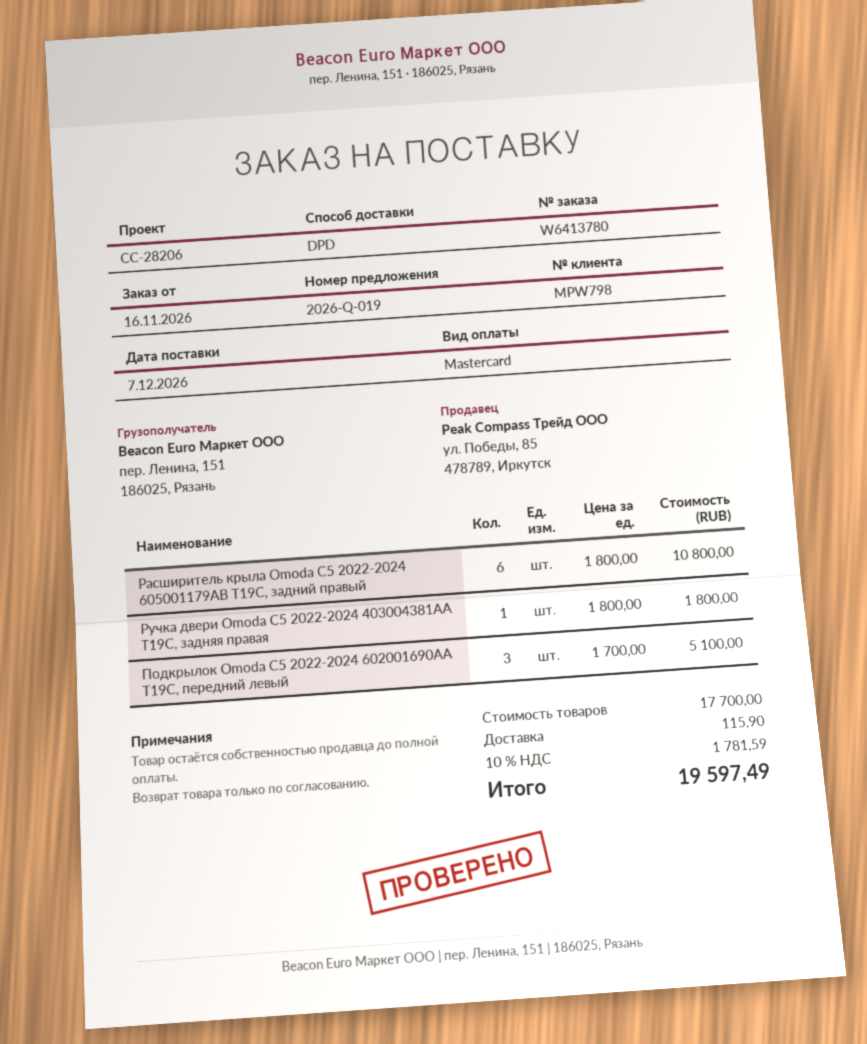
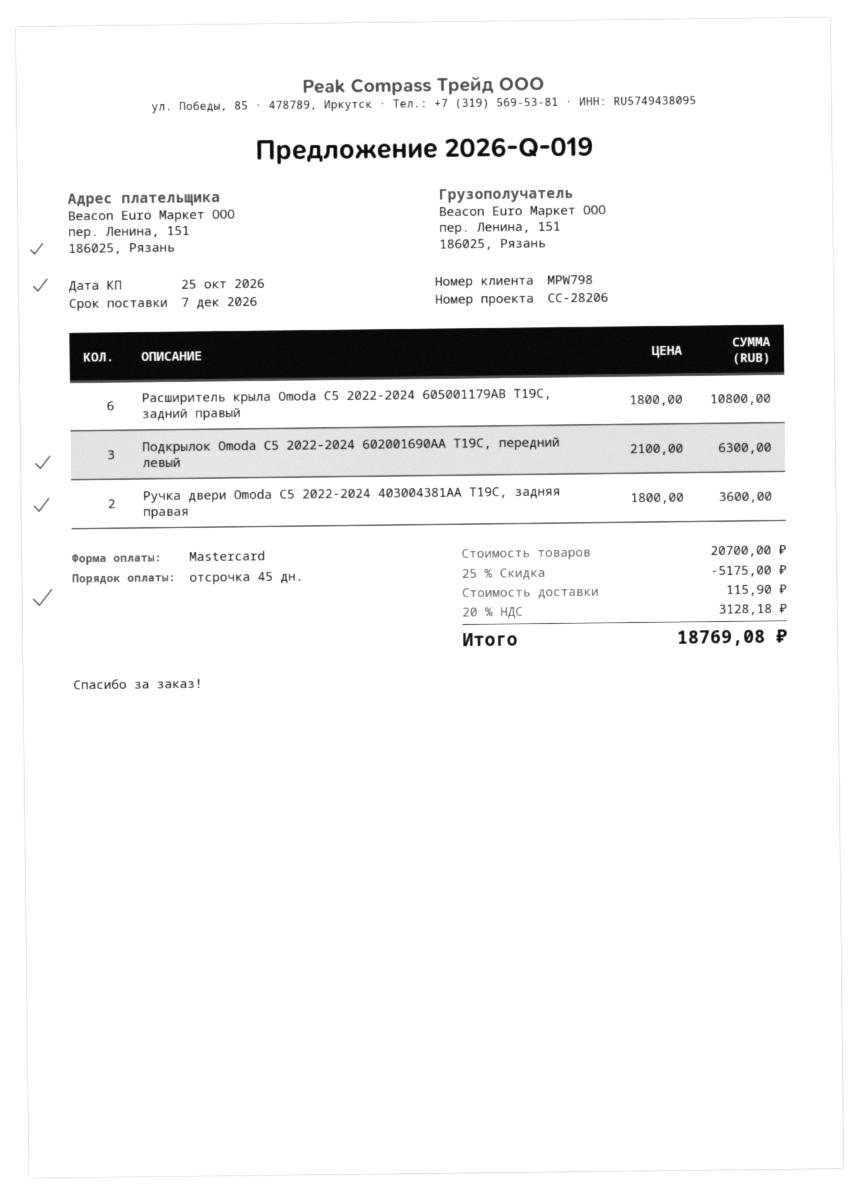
Ручка двери Omoda C5 2022-2024 403004381AA T19C, задняя правая: 1 x 1800.00 = 1800.00 -> 2 x 1800.00 = 3600.00
Подкрылок Omoda C5 2022-2024 602001690AA T19C, передний левый: 3 x 1700.00 = 5100.00 -> 3 x 2100.00 = 6300.00
subtotal: 17700.00 -> 20700.00
discount: none -> 25% = 5175.00
tax: 10% = 1781.59 -> 20% = 3128.18
total: 19597.49 -> 18769.08

